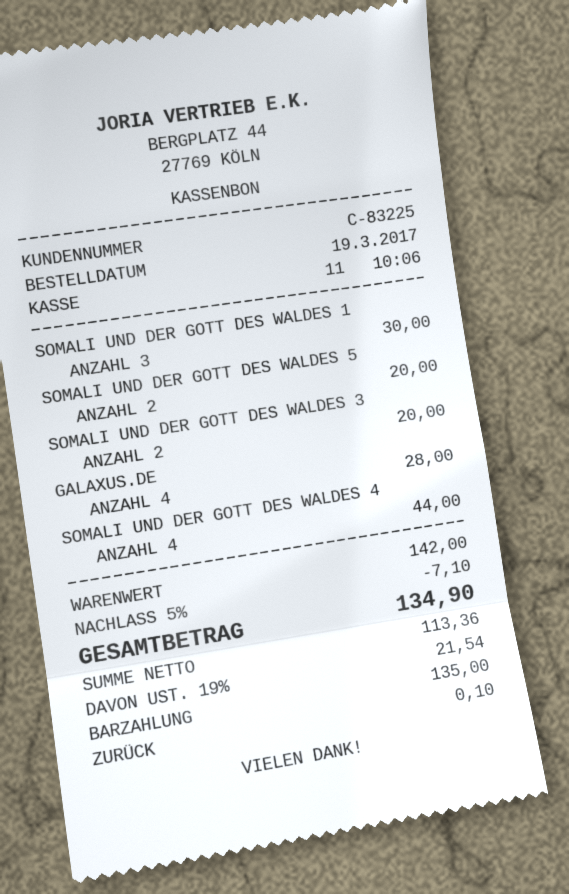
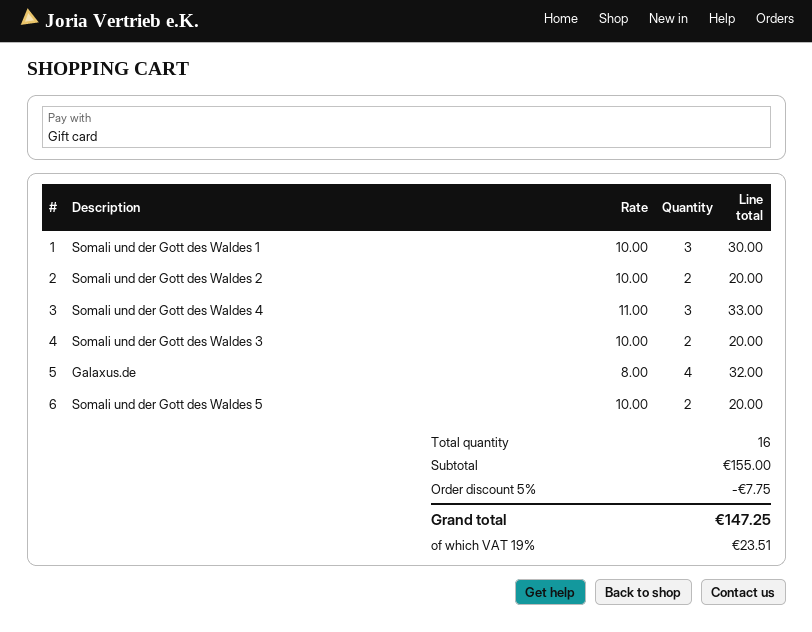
payment method: cash -> gift card
GALAXUS.DE: 4 for 28.00 -> 4 for 32.00
SOMALI UND DER GOTT DES WALDES 4: 4 for 44.00 -> 3 for 33.00
Somali und der Gott des Waldes 2: none -> 2 for 20.00
subtotal: 142.00 -> 155.00
discount: 5% = 7.10 -> 5% = 7.75
tax: 19% = 21.54 -> 19% = 23.51
total: 134.90 -> 147.25

